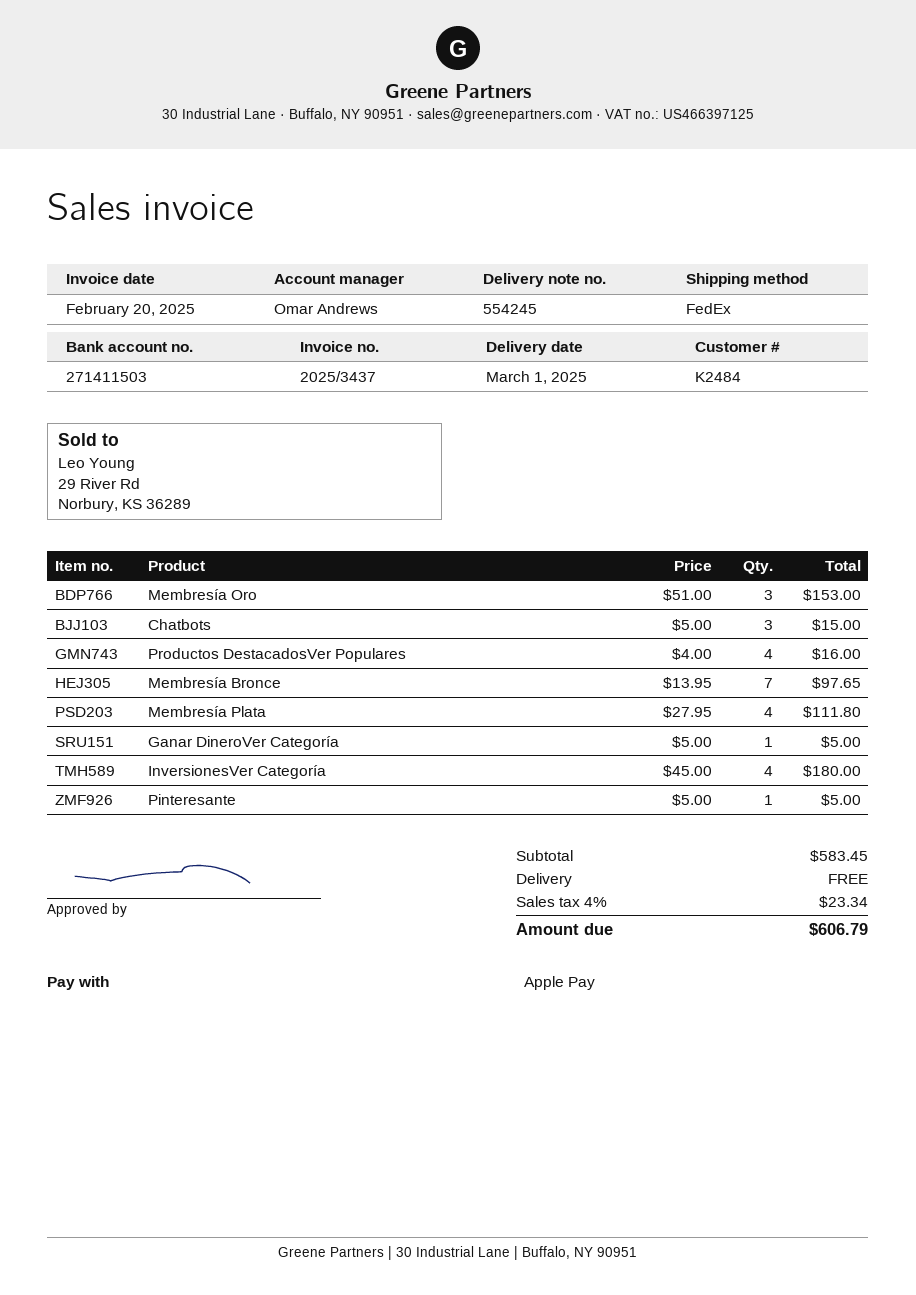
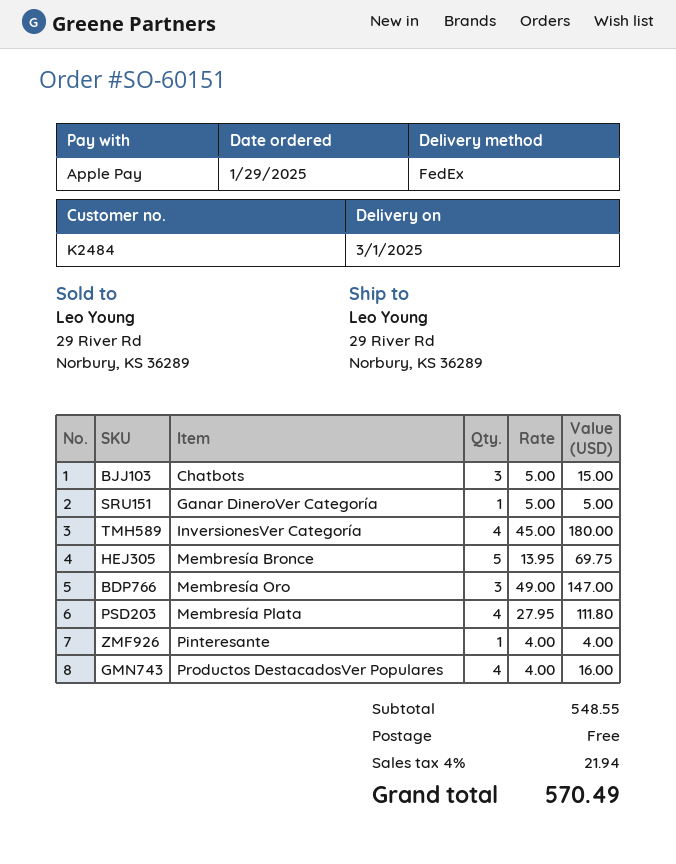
Membresía Oro: 3 x 51.00 = 153.00 -> 3 x 49.00 = 147.00
Membresía Bronce: 7 x 13.95 = 97.65 -> 5 x 13.95 = 69.75
Pinteresante: 1 x 5.00 = 5.00 -> 1 x 4.00 = 4.00
subtotal: 583.45 -> 548.55
tax: 4% = 23.34 -> 4% = 21.94
total: 606.79 -> 570.49

